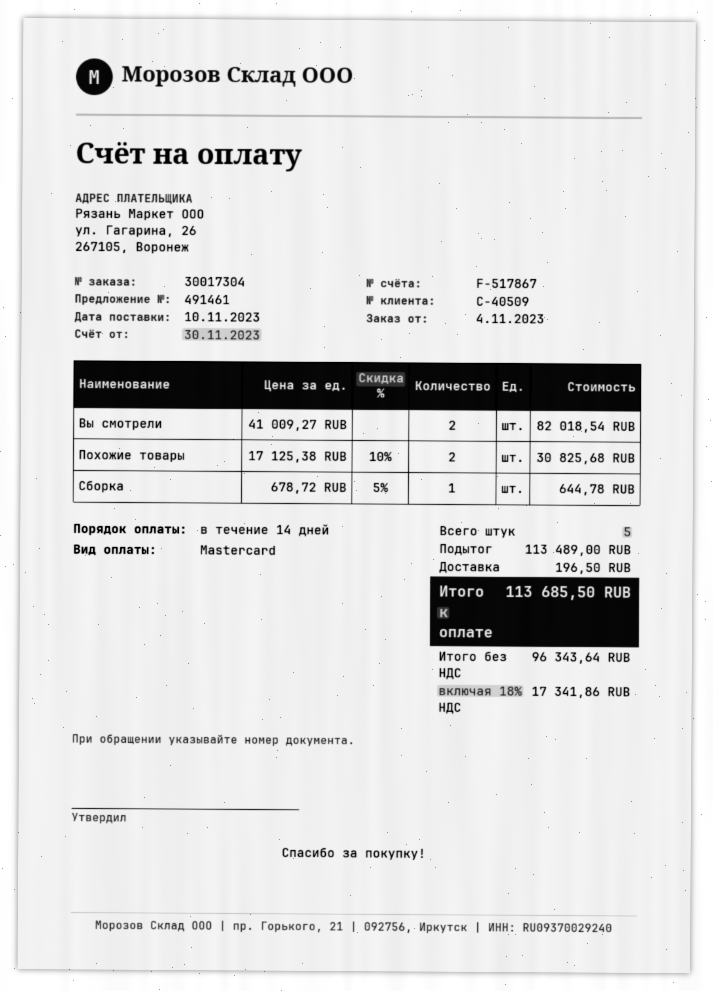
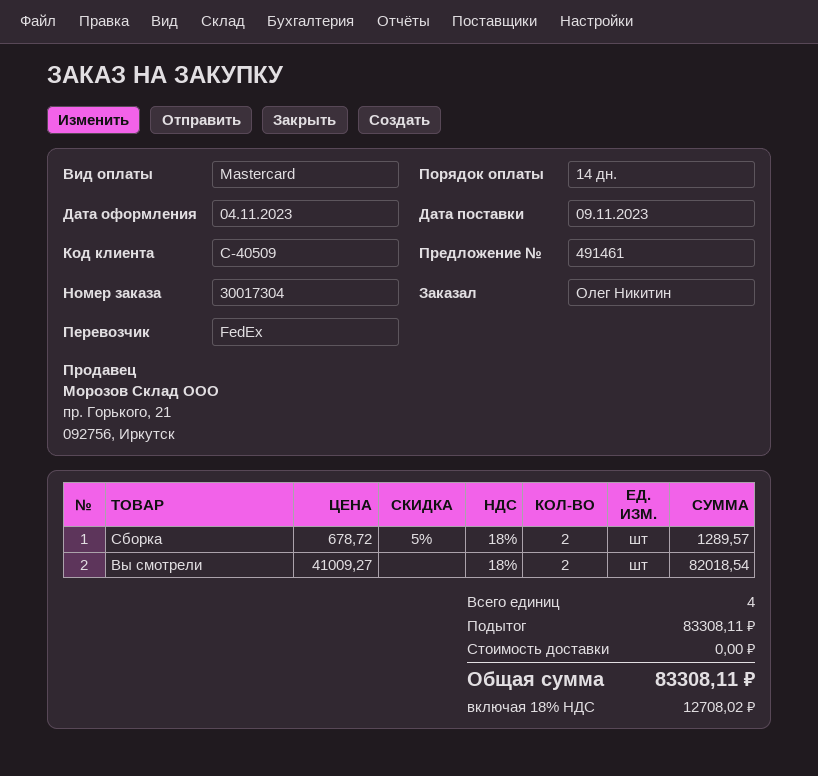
delivery date: 2023-11-10 -> 2023-11-09
Похожие товары: 2 x 17125.38 - 10% = 30825.68 -> none
Сборка: 1 x 678.72 - 5% = 644.78 -> 2 x 678.72 - 5% = 1289.57
total quantity: 5 -> 4
subtotal: 113489.00 -> 83308.11
shipping: 196.50 -> 0.00
tax: 18% = 17341.86 -> 18% = 12708.02
total: 113685.50 -> 83308.11

